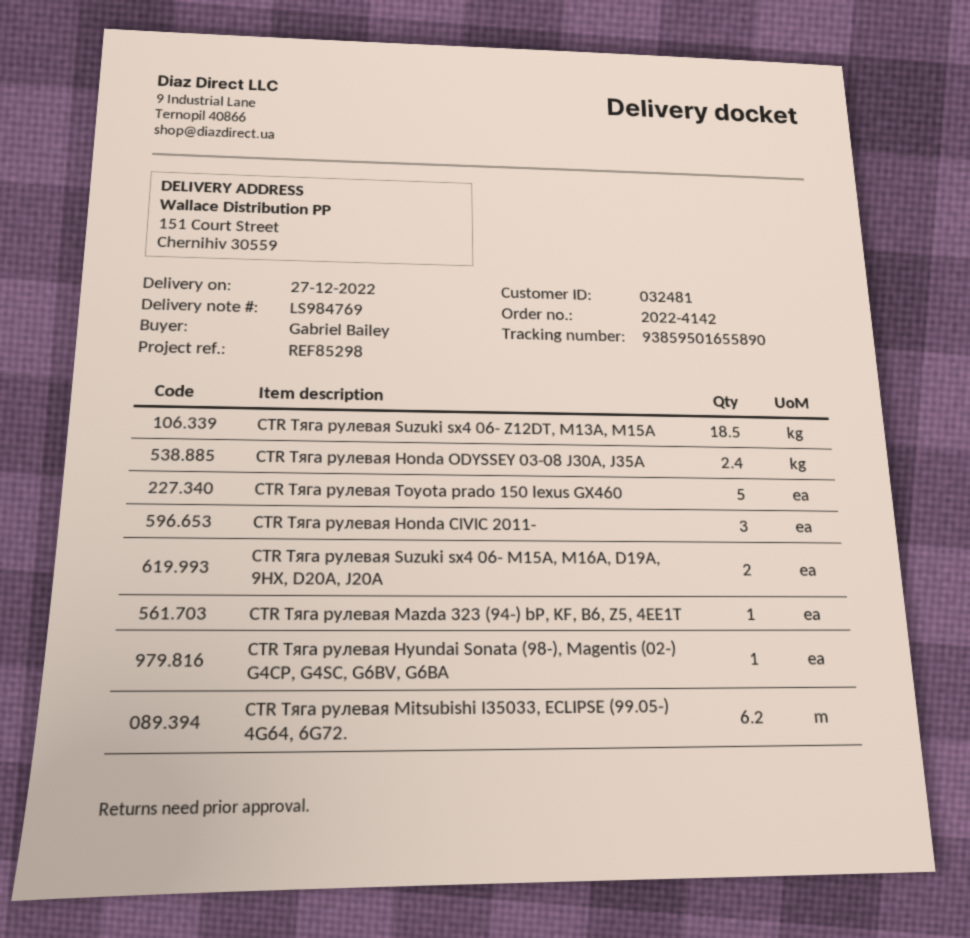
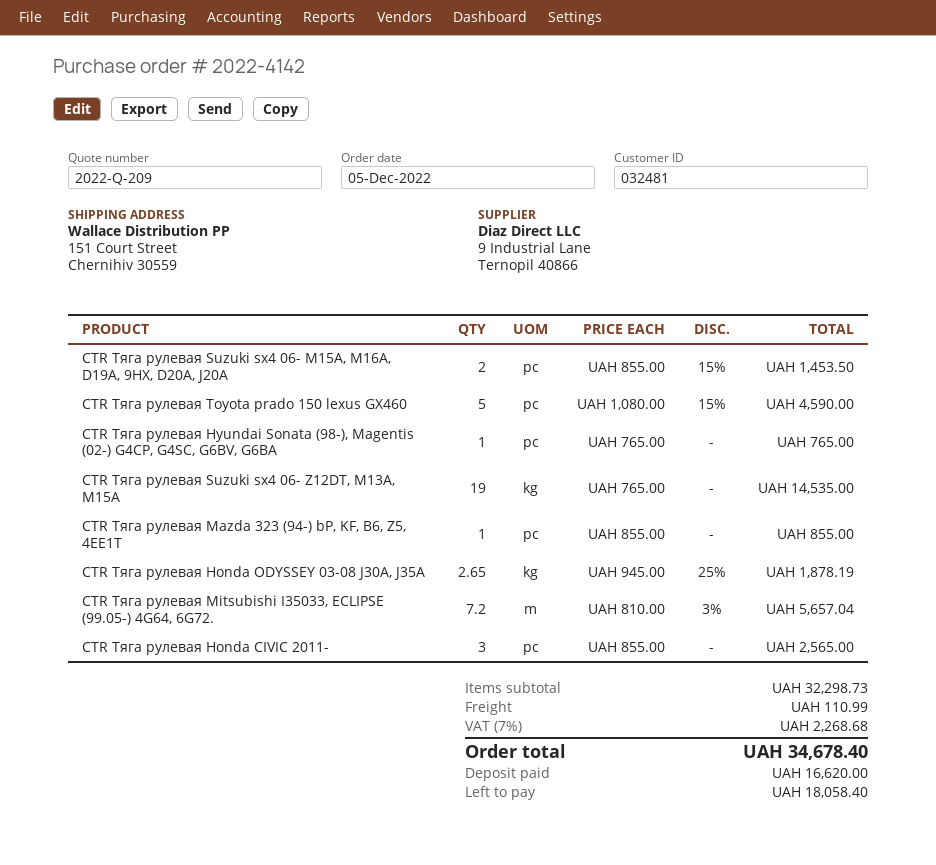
CTR Тяга рулевая Suzuki sx4 06- Z12DT, M13A, M15A: 18.5 -> 19
CTR Тяга рулевая Honda ODYSSEY 03-08 J30A, J35A: 2.4 -> 2.65
CTR Тяга рулевая Mitsubishi I35033, ECLIPSE (99.05-) 4G64, 6G72.: 6.2 -> 7.2

